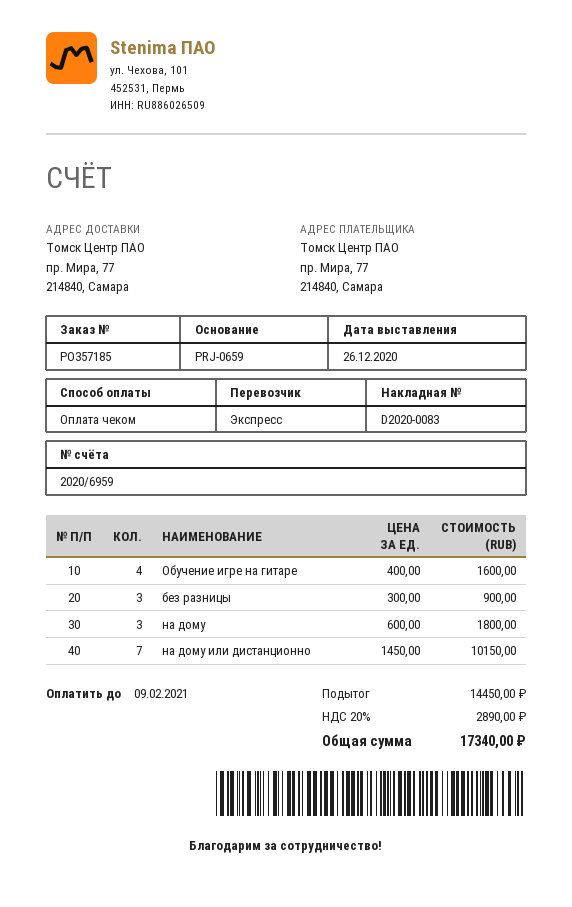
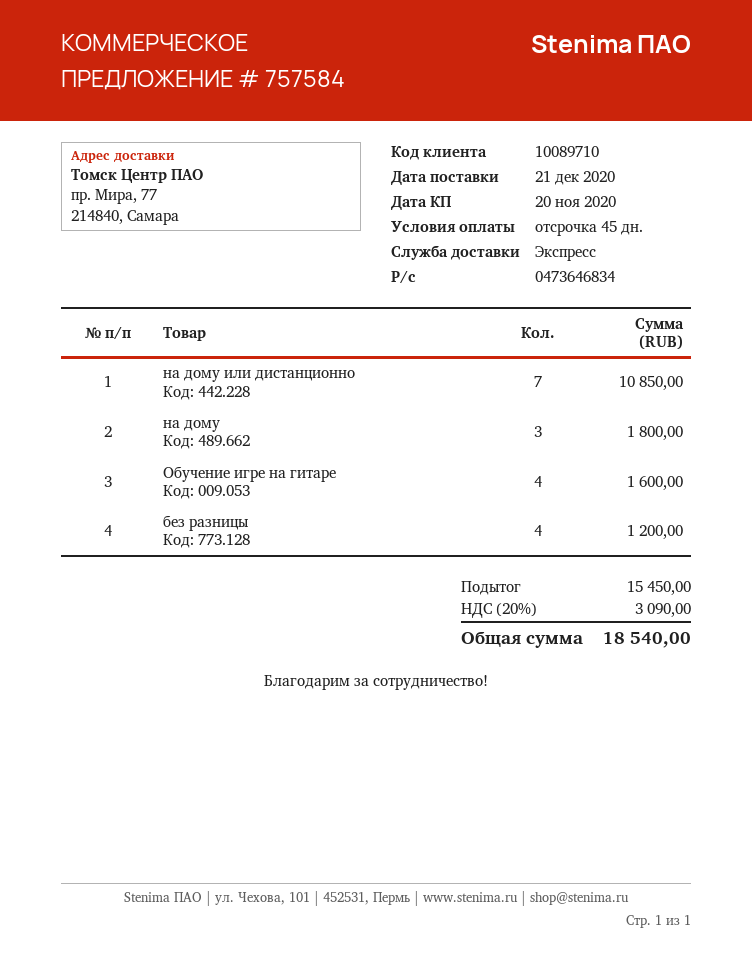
без разницы: 3 for 900.00 -> 4 for 1200.00
на дому или дистанционно: 7 for 10150.00 -> 7 for 10850.00
subtotal: 14450.00 -> 15450.00
tax: 20% = 2890.00 -> 20% = 3090.00
total: 17340.00 -> 18540.00

